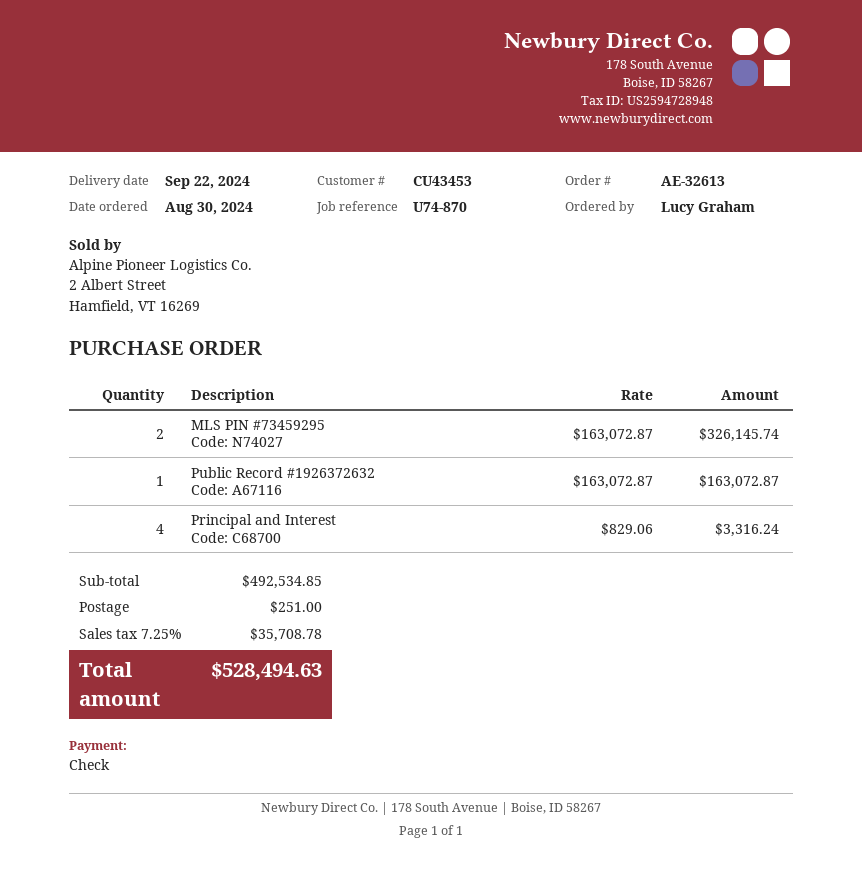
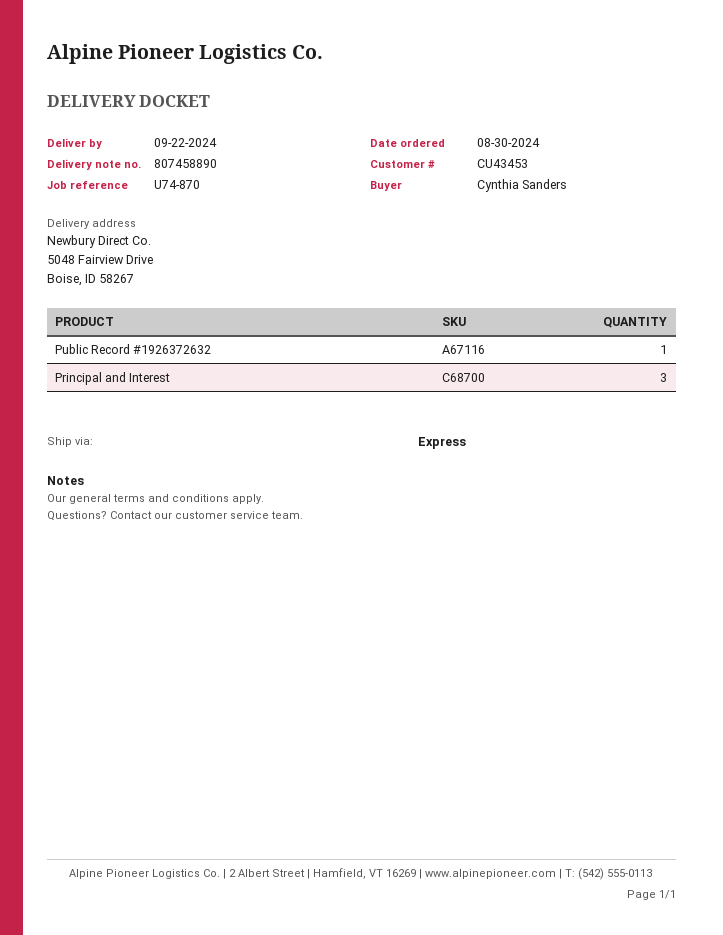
ordered by: Lucy Graham -> Cynthia Sanders
MLS PIN #73459295: 2 -> none
Principal and Interest: 4 -> 3

